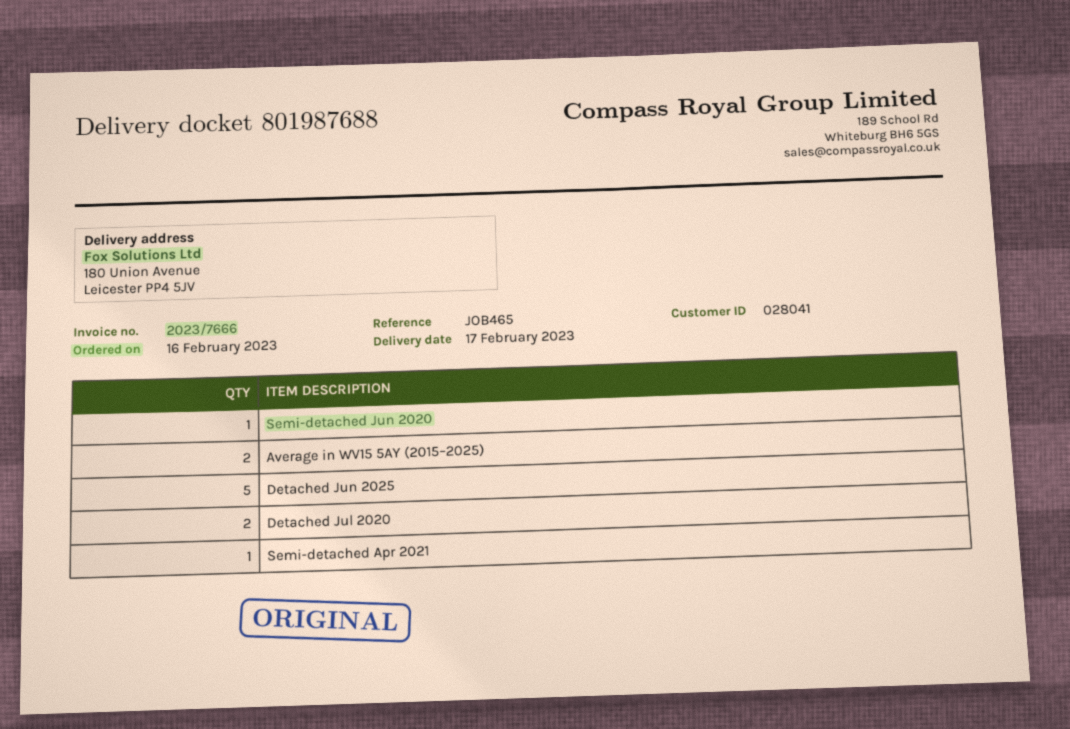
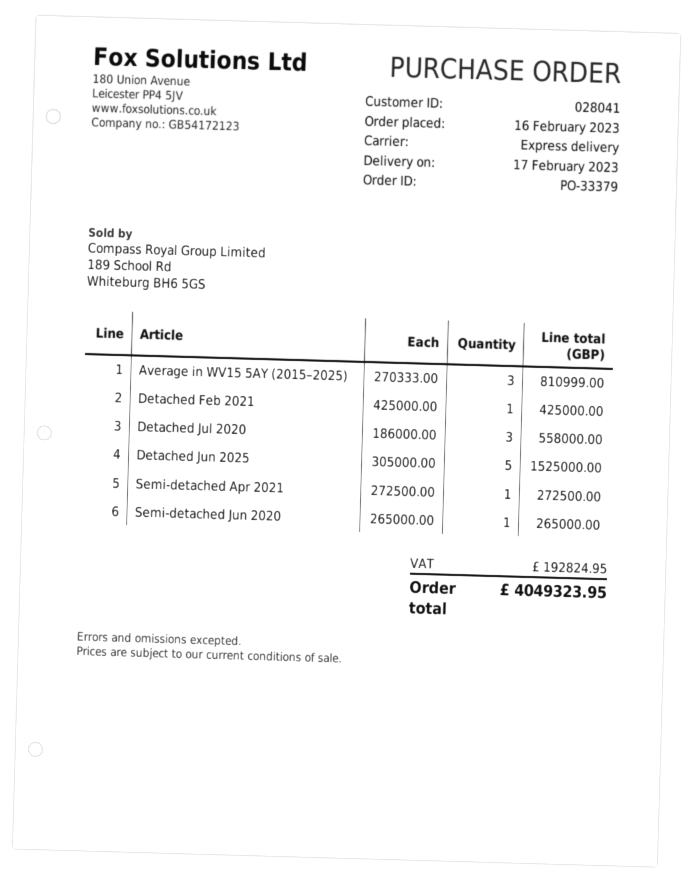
Average in WV15 5AY (2015–2025): 2 -> 3
Detached Jul 2020: 2 -> 3
Detached Feb 2021: none -> 1

